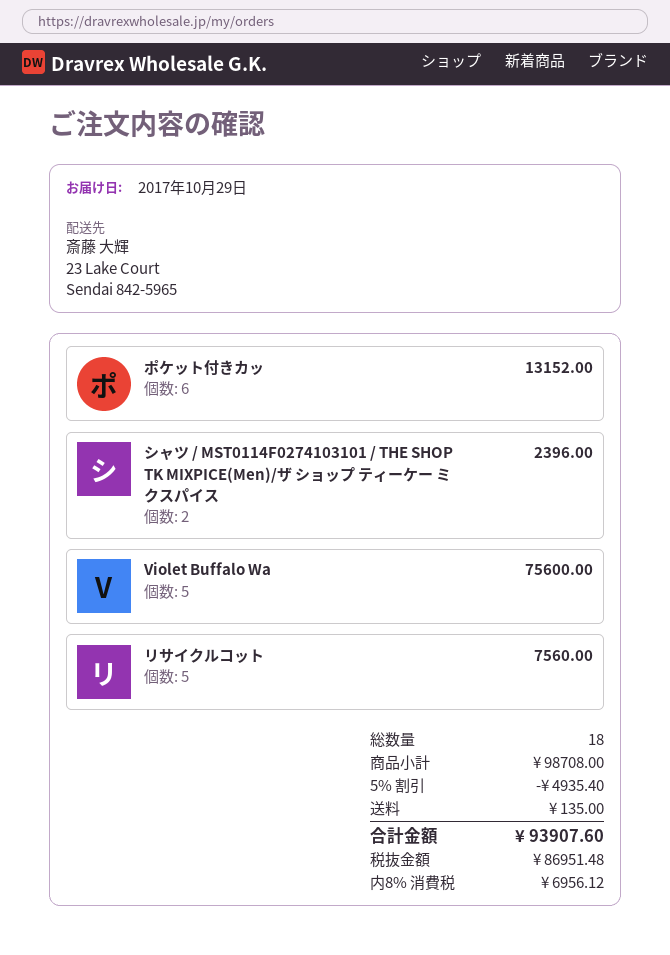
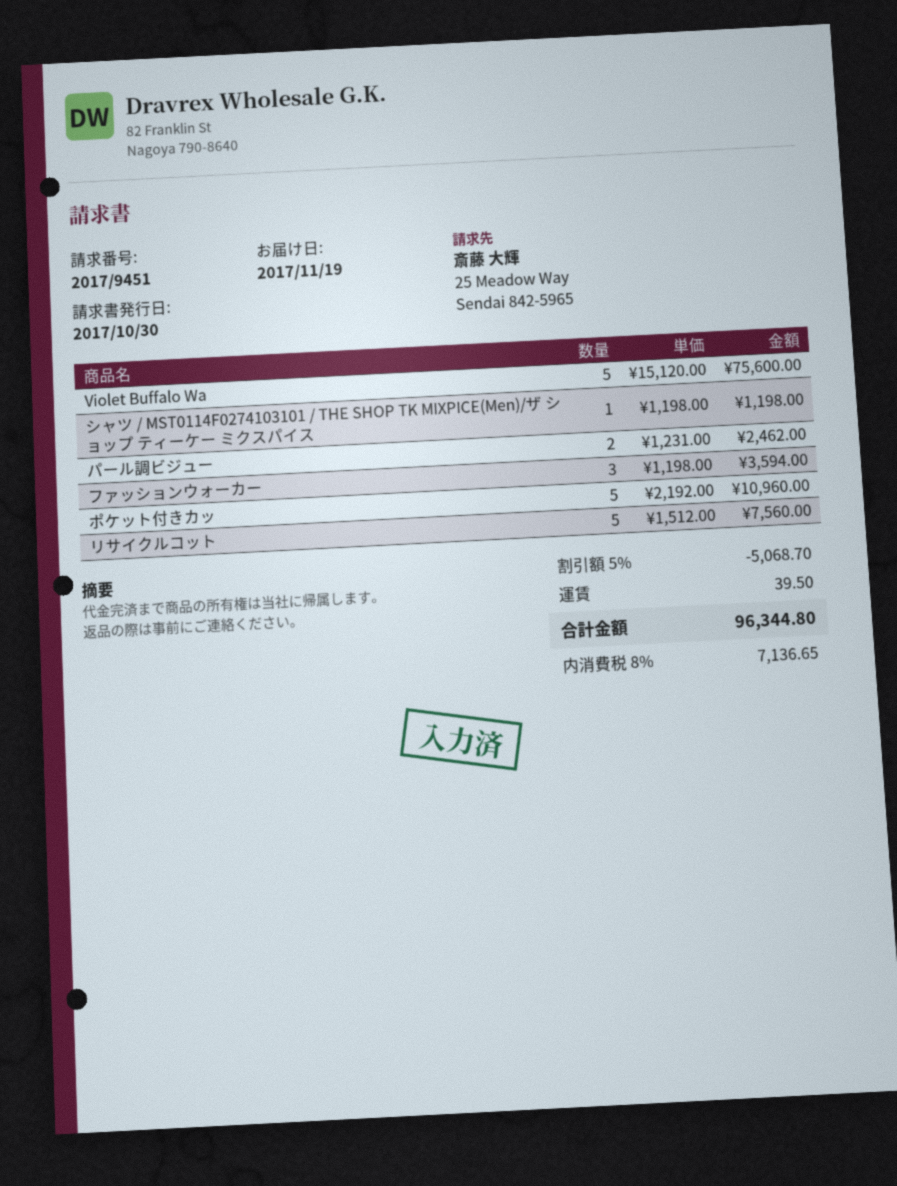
delivery date: 2017-10-29 -> 2017-11-19
ポケット付きカッ: 6 for 13152.00 -> 5 for 10960.00
シャツ / MST0114F0274103101 / THE SHOP TK MIXPICE(Men)/ザ ショップ ティーケー ミクスパイス: 2 for 2396.00 -> 1 for 1198.00
パール調ビジュー: none -> 2 for 2462.00
ファッションウォーカー: none -> 3 for 3594.00
discount: 5% = 4935.40 -> 5% = 5068.70
shipping: 135.00 -> 39.50
tax: 8% = 6956.12 -> 8% = 7136.65
total: 93907.60 -> 96344.80

